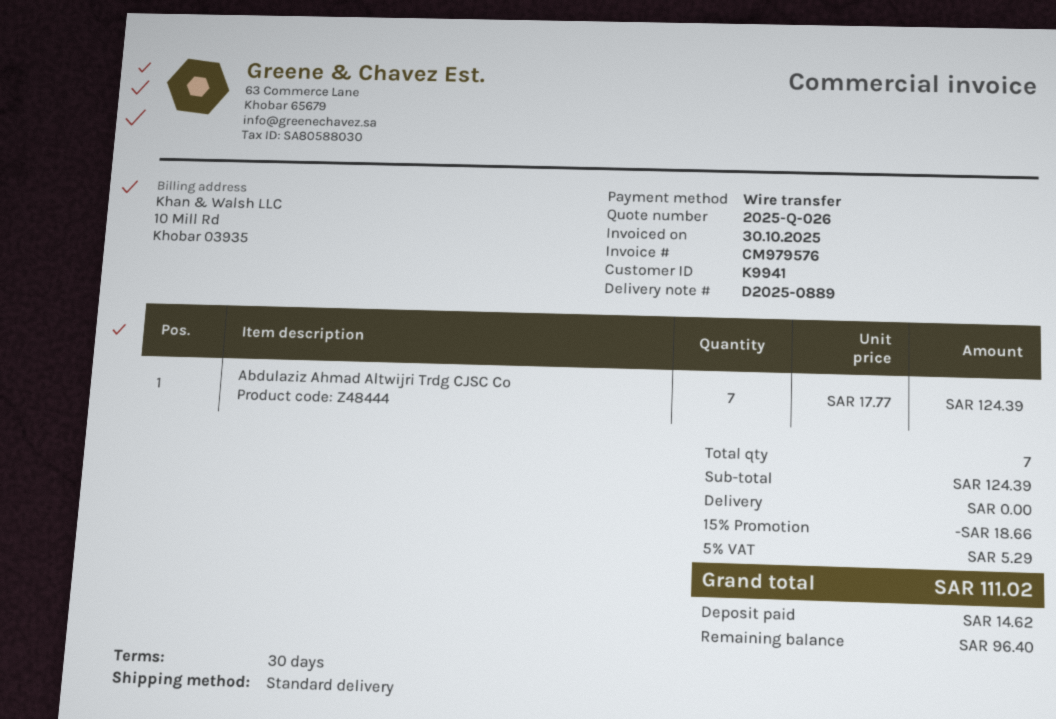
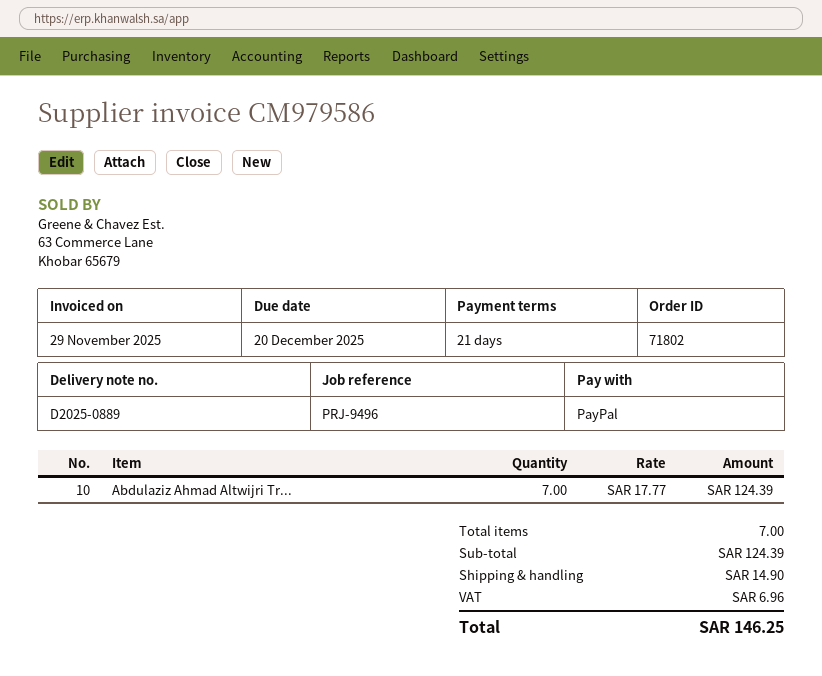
invoice number: CM979576 -> CM979586
invoice date: 2025-10-30 -> 2025-11-29
payment terms: 30 days -> 21 days
payment method: bank transfer -> PayPal
discount: 15% = 18.66 -> none
shipping: 0.00 -> 14.90
tax: 5.29 -> 6.96
total: 111.02 -> 146.25

